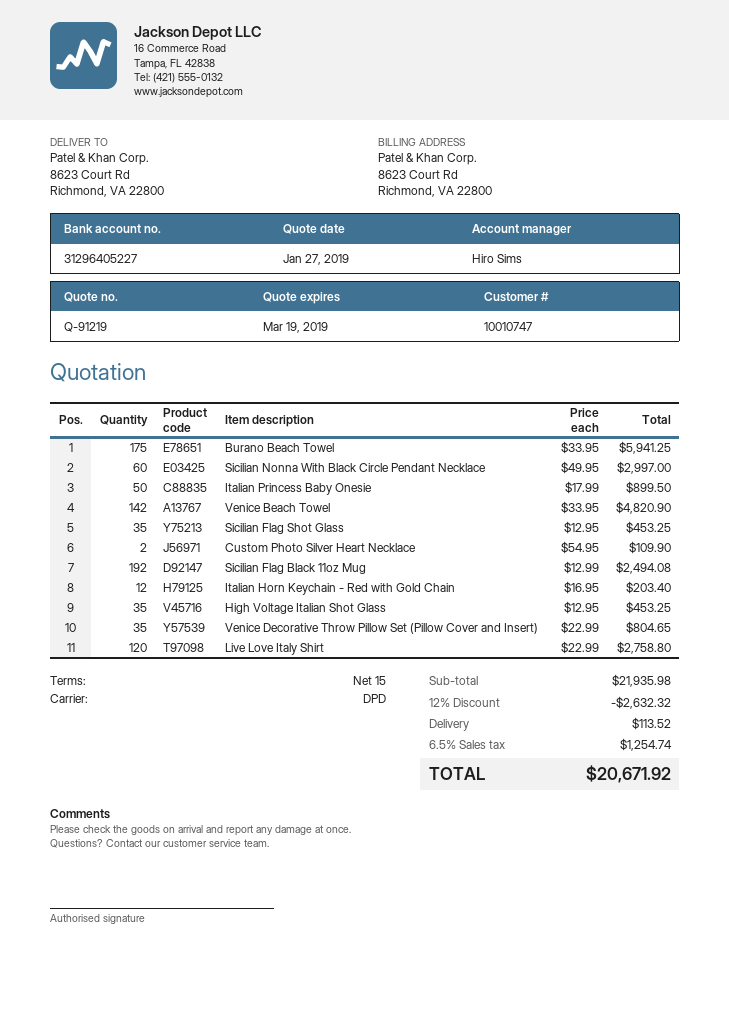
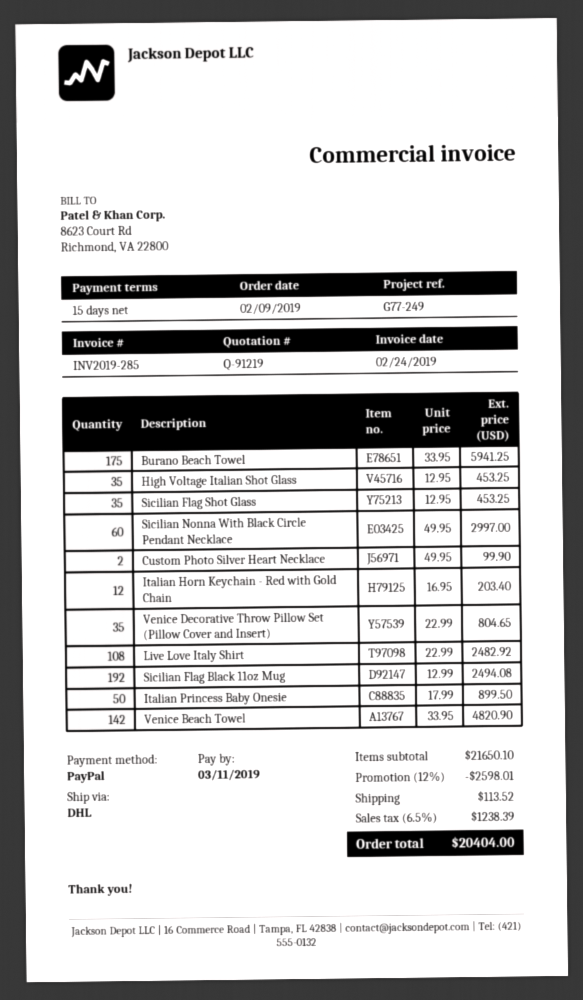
shipping method: DPD -> DHL
Custom Photo Silver Heart Necklace: 2 x 54.95 = 109.90 -> 2 x 49.95 = 99.90
Live Love Italy Shirt: 120 x 22.99 = 2758.80 -> 108 x 22.99 = 2482.92
subtotal: 21935.98 -> 21650.10
discount: 12% = 2632.32 -> 12% = 2598.01
tax: 6.5% = 1254.74 -> 6.5% = 1238.39
total: 20671.92 -> 20404.00

